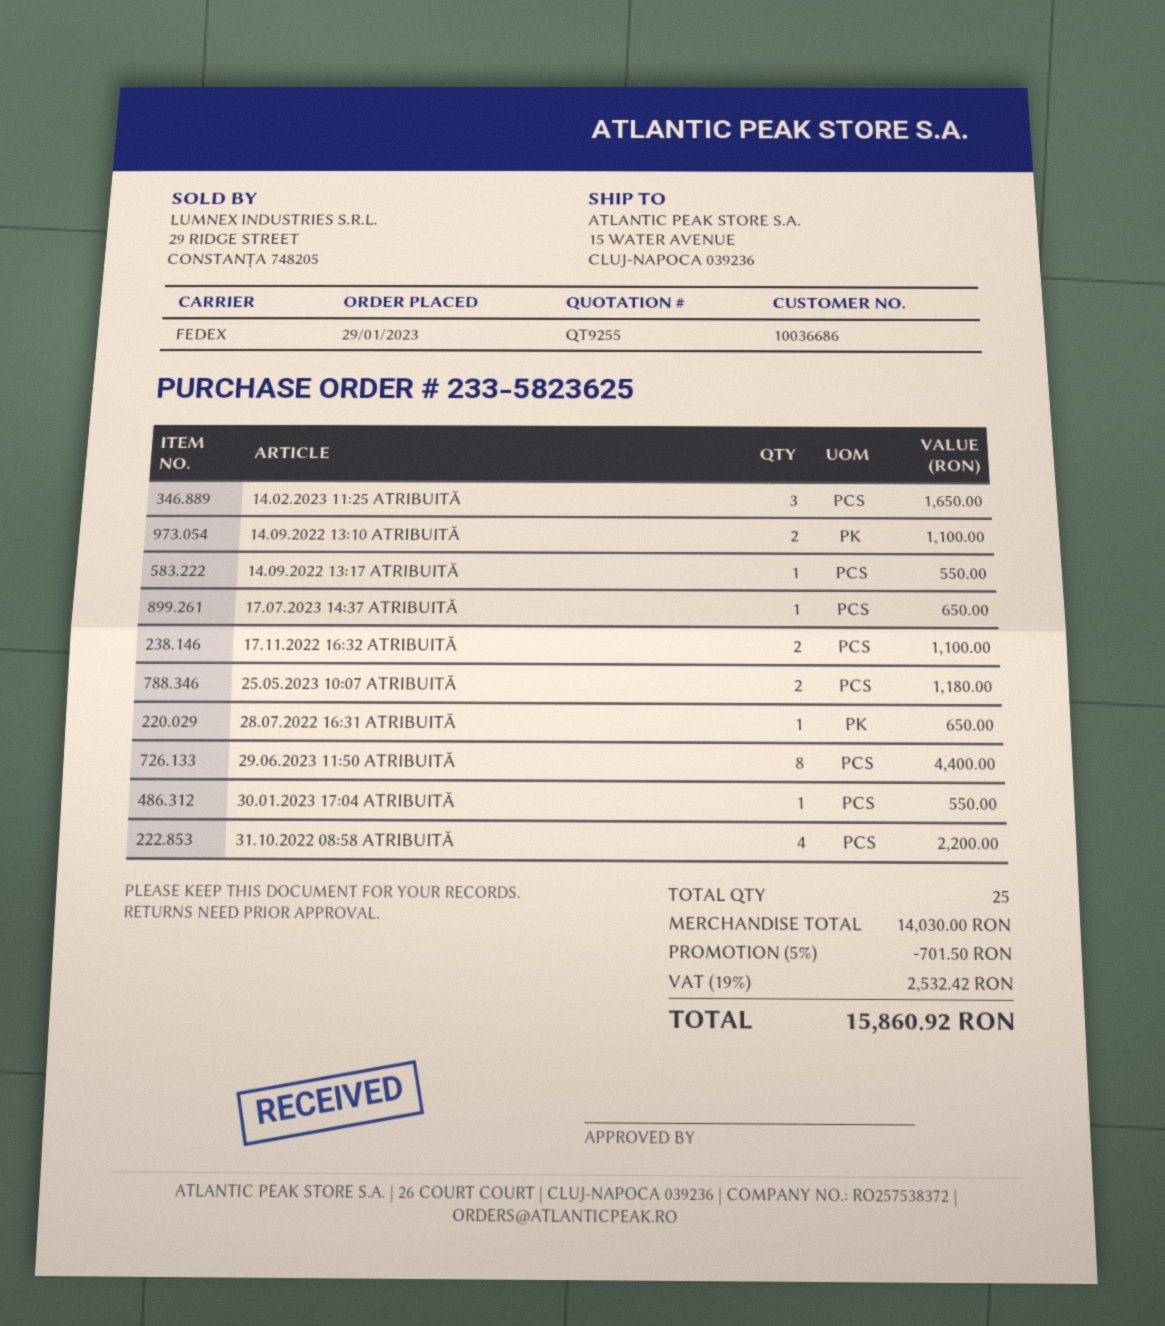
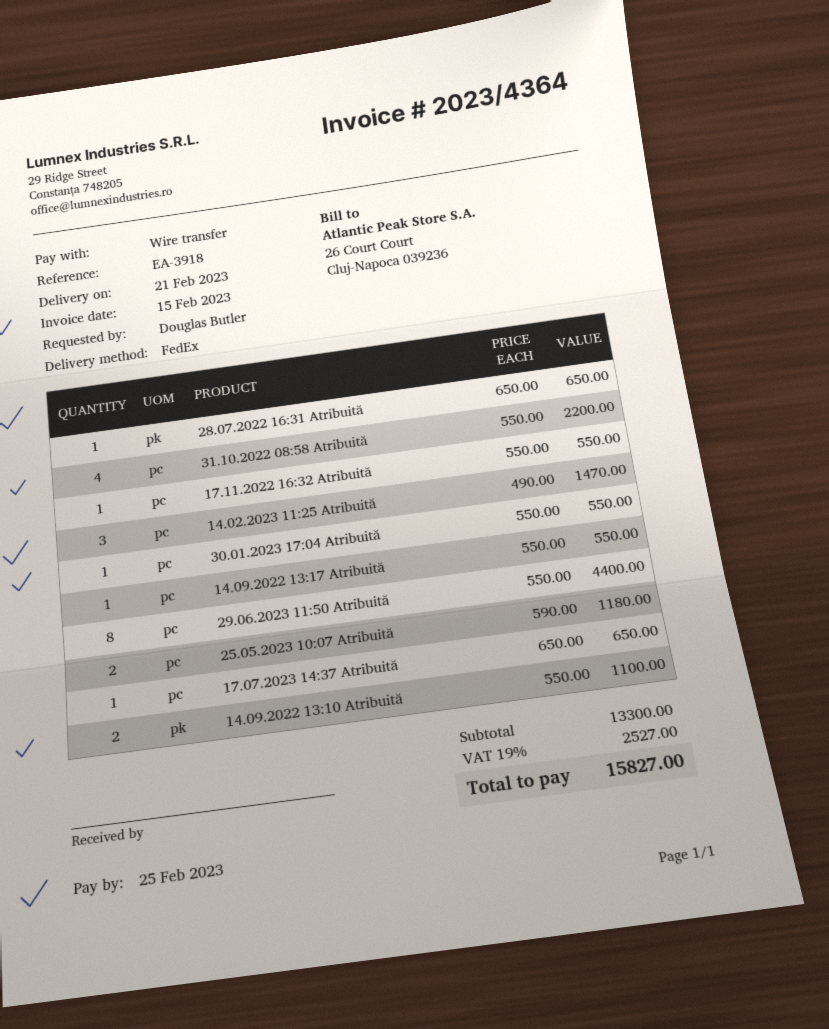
14.02.2023 11:25 ATRIBUITĂ: 3 for 1650.00 -> 3 for 1470.00
17.11.2022 16:32 ATRIBUITĂ: 2 for 1100.00 -> 1 for 550.00
subtotal: 14030.00 -> 13300.00
discount: 5% = 701.50 -> none
tax: 19% = 2532.42 -> 19% = 2527.00
total: 15860.92 -> 15827.00

